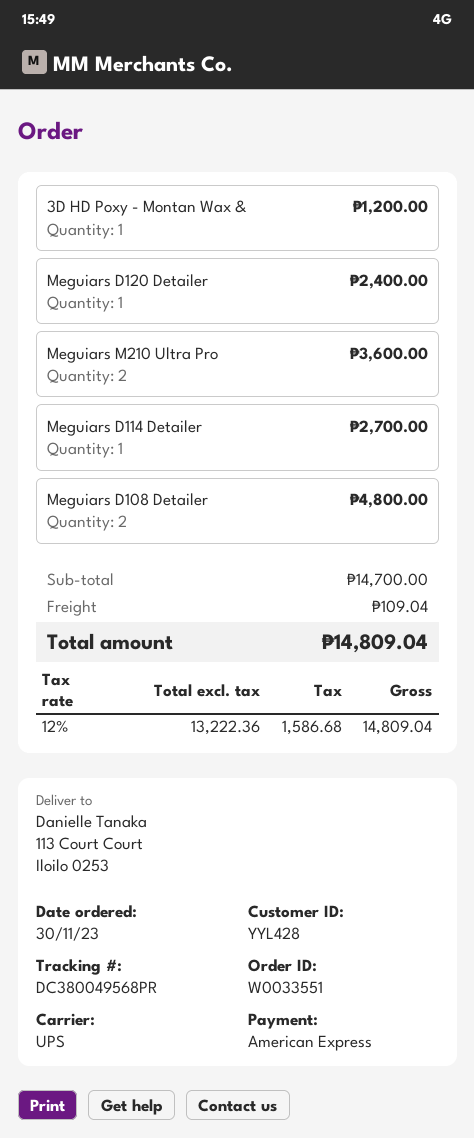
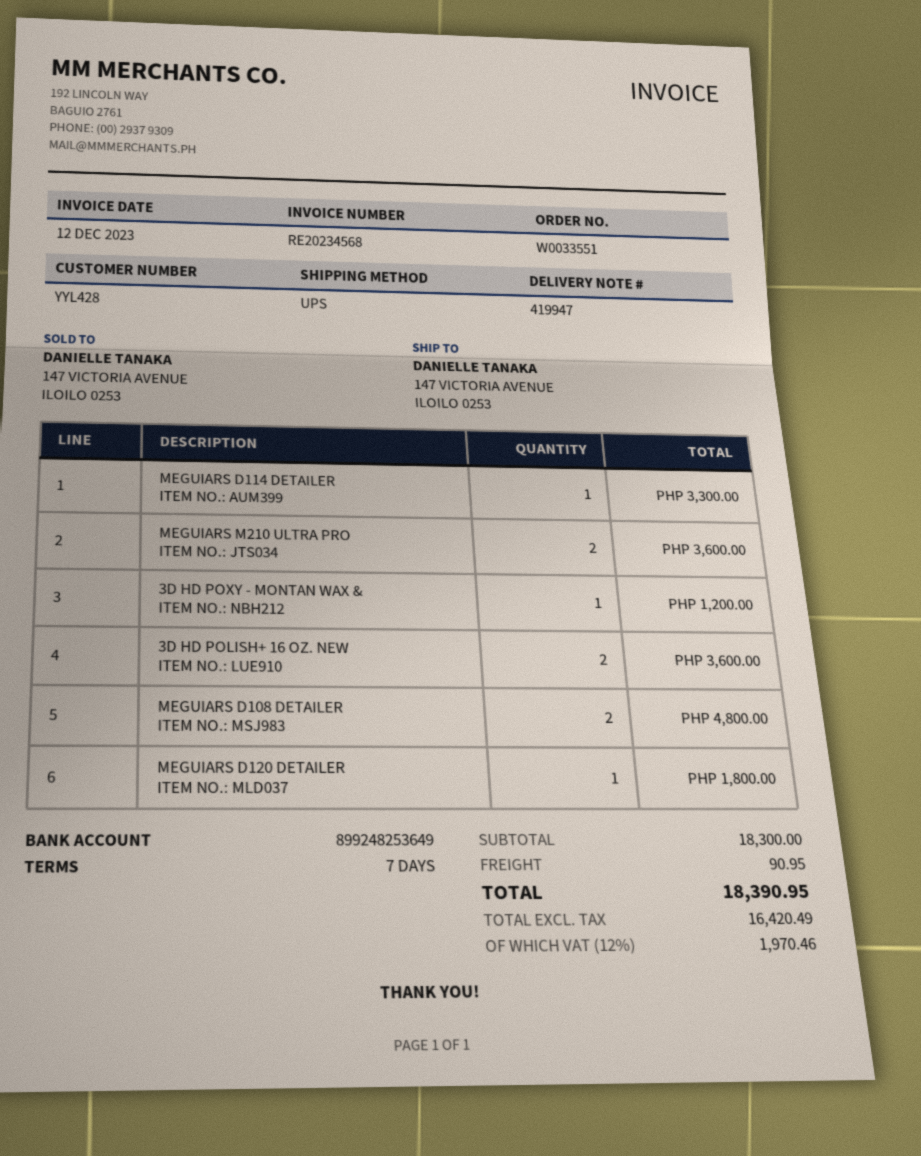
ship to: 113 Court Court, Iloilo 0253 -> 147 VICTORIA AVENUE, ILOILO 0253
Meguiars D120 Detailer: 1 for 2400.00 -> 1 for 1800.00
Meguiars D114 Detailer: 1 for 2700.00 -> 1 for 3300.00
3D HD POLISH+ 16 OZ. NEW: none -> 2 for 3600.00
subtotal: 14700.00 -> 18300.00
shipping: 109.04 -> 90.95
net: 13222.36 -> 16420.49
tax: 12% = 1586.68 -> 12% = 1970.46
total: 14809.04 -> 18390.95

